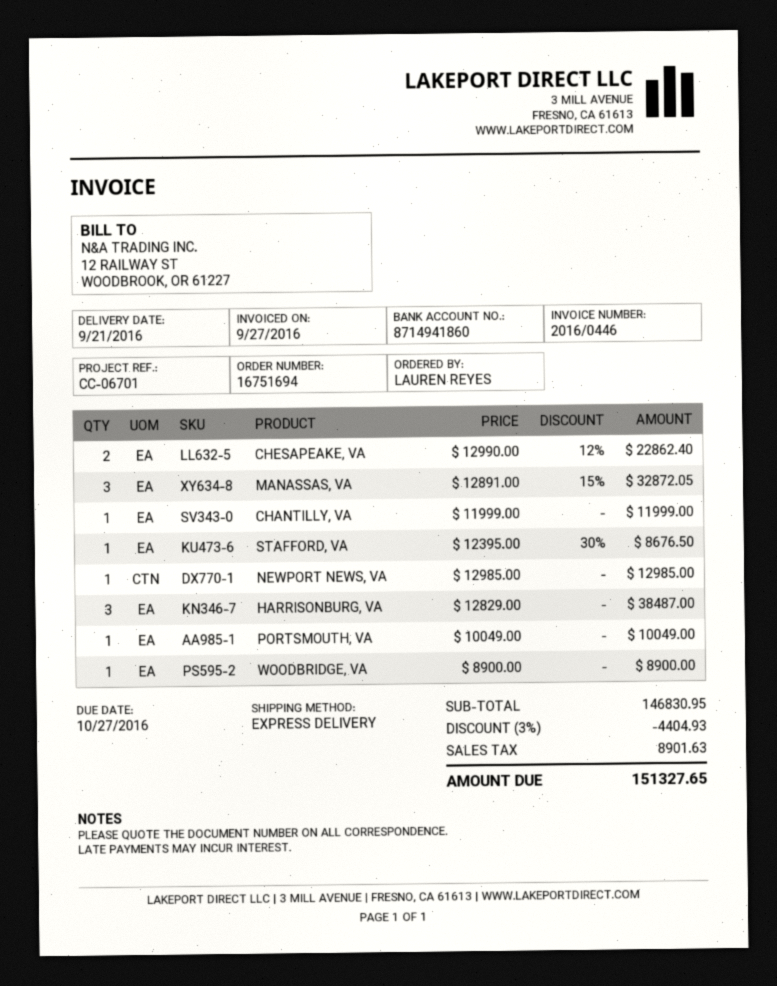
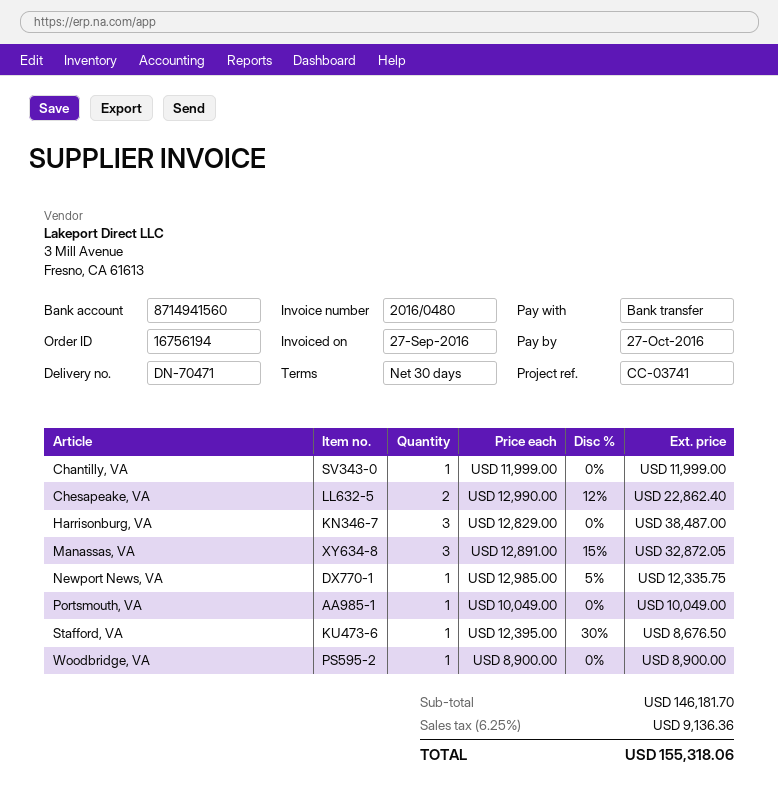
order number: 16751694 -> 16756194
invoice number: 2016/0446 -> 2016/0480
reference: CC-06701 -> CC-03741
bank account: 8714941860 -> 8714941560
NEWPORT NEWS, VA: 1 x 12985.00 = 12985.00 -> 1 x 12985.00 - 5% = 12335.75
subtotal: 146830.95 -> 146181.70
discount: 3% = 4404.93 -> none
tax: 8901.63 -> 9136.36
total: 151327.65 -> 155318.06

